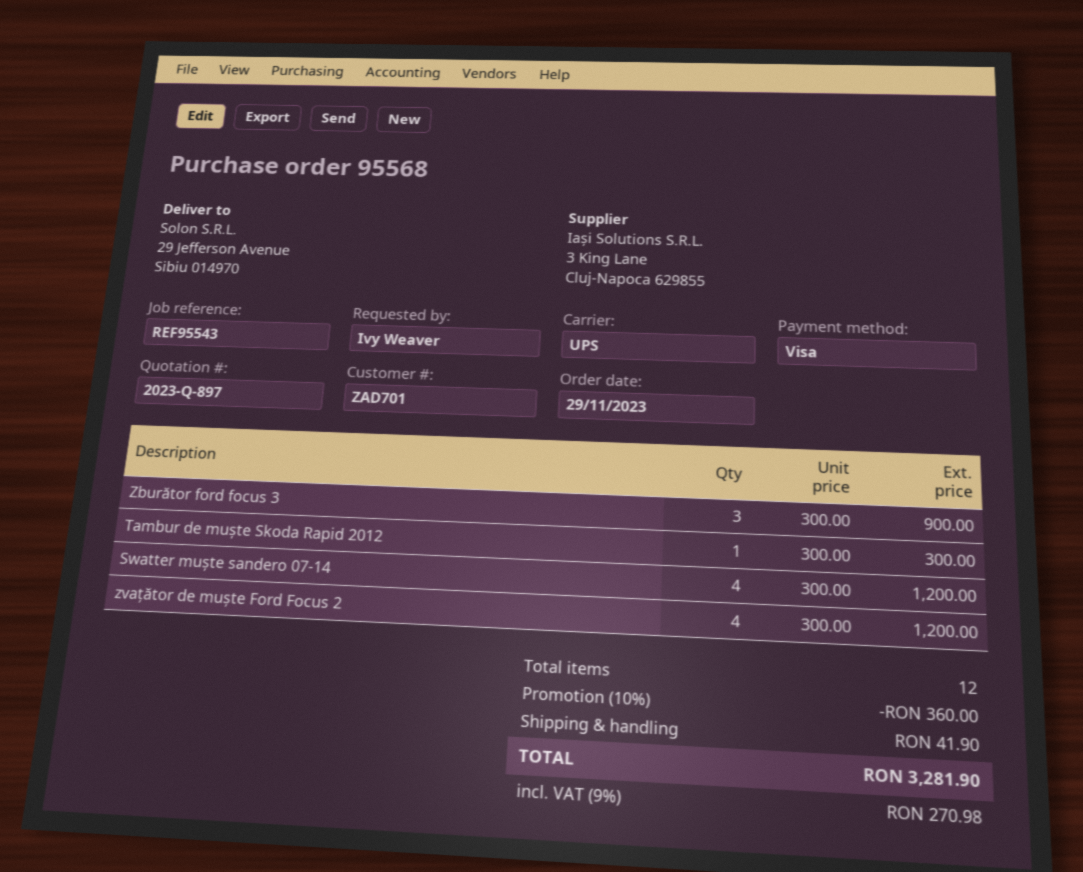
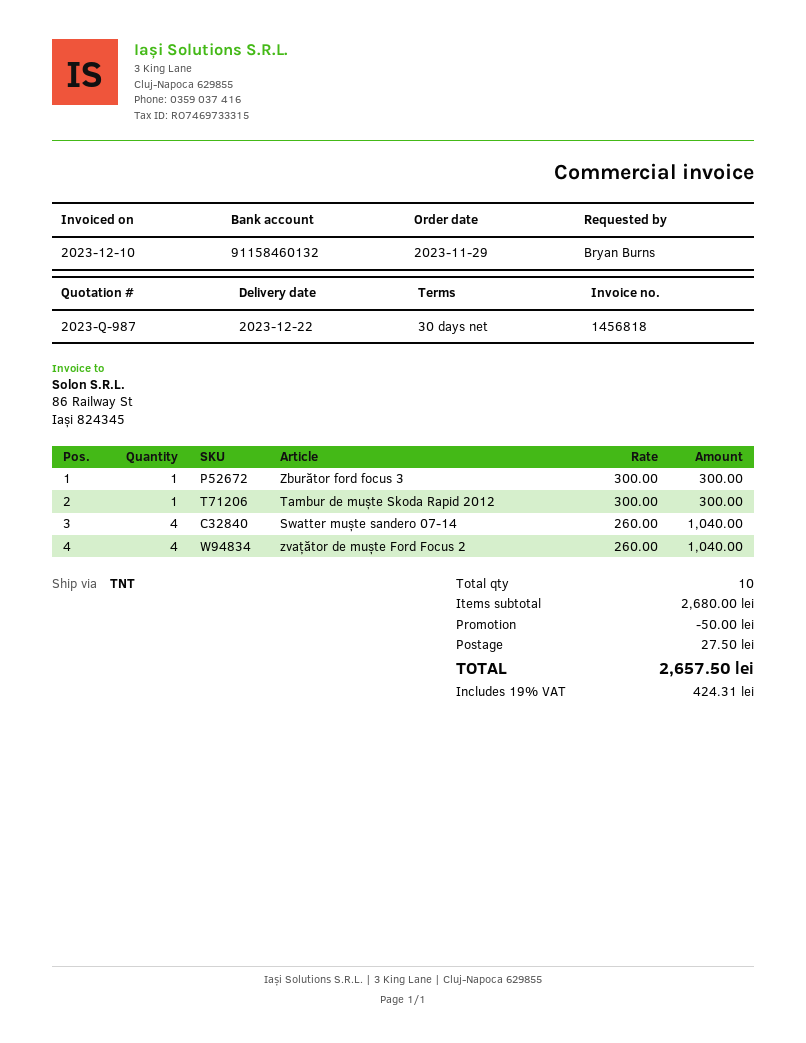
quote number: 2023-Q-897 -> 2023-Q-987
ordered by: Ivy Weaver -> Bryan Burns
shipping method: UPS -> TNT
Zburător ford focus 3: 3 x 300.00 = 900.00 -> 1 x 300.00 = 300.00
Swatter muște sandero 07-14: 4 x 300.00 = 1200.00 -> 4 x 260.00 = 1040.00
zvațător de muște Ford Focus 2: 4 x 300.00 = 1200.00 -> 4 x 260.00 = 1040.00
total quantity: 12 -> 10
discount: 360.00 -> 50.00
shipping: 41.90 -> 27.50
tax: 9% = 270.98 -> 19% = 424.31
total: 3281.90 -> 2657.50

